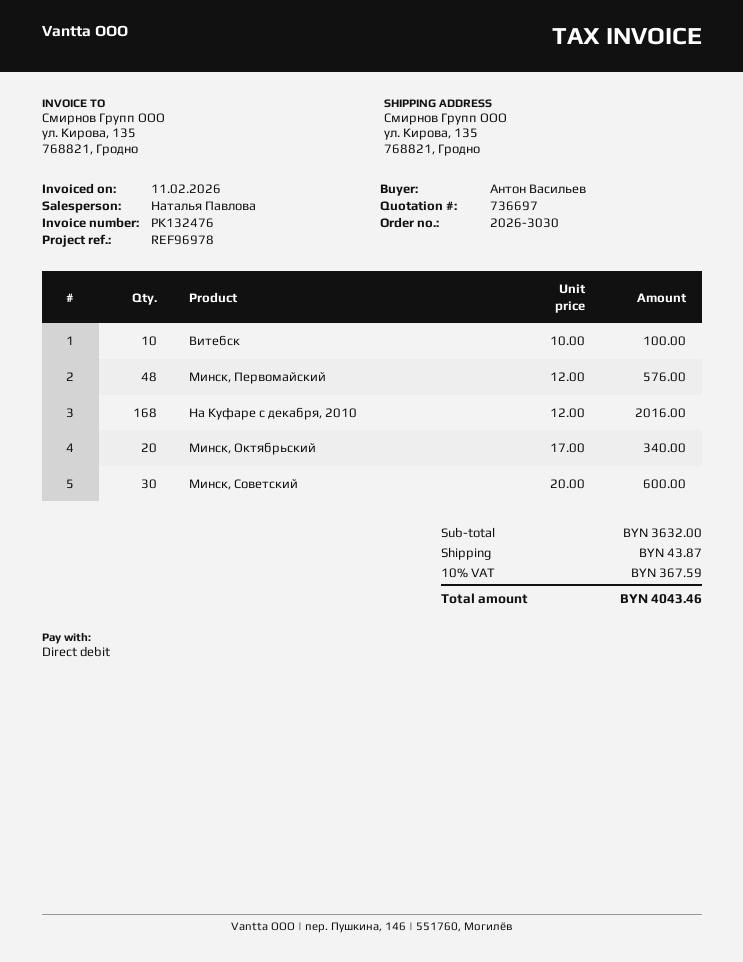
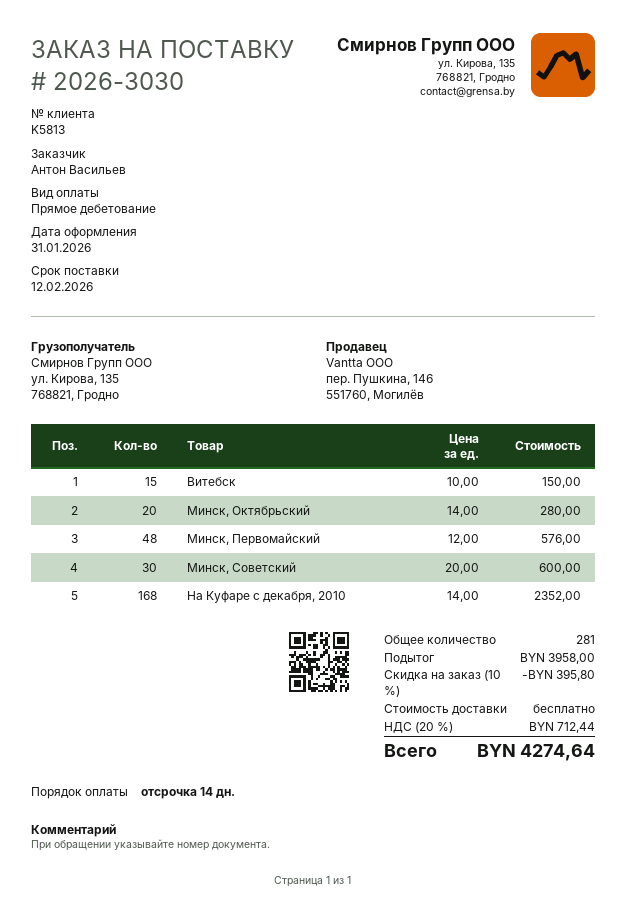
Витебск: 10 x 10.00 = 100.00 -> 15 x 10.00 = 150.00
На Куфаре с декабря, 2010: 168 x 12.00 = 2016.00 -> 168 x 14.00 = 2352.00
Минск, Октябрьский: 20 x 17.00 = 340.00 -> 20 x 14.00 = 280.00
subtotal: 3632.00 -> 3958.00
discount: none -> 10% = 395.80
shipping: 43.87 -> 0.00
tax: 10% = 367.59 -> 20% = 712.44
total: 4043.46 -> 4274.64

